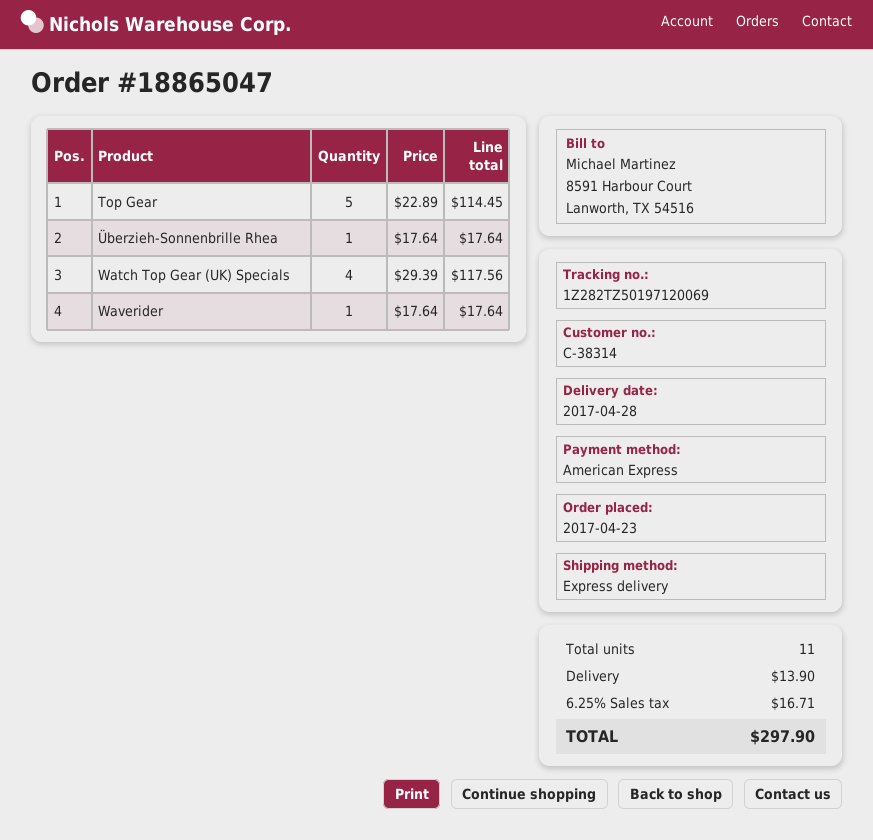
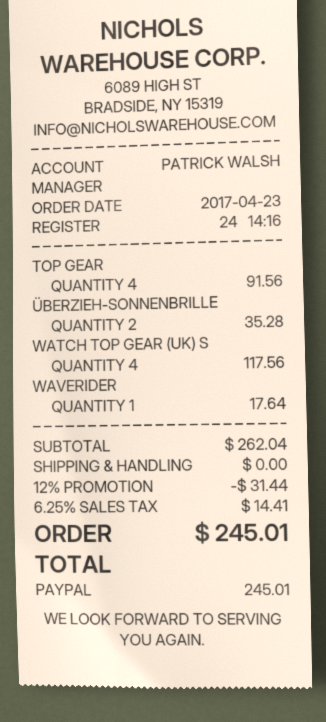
payment method: American Express -> PayPal
Top Gear: 5 for 114.45 -> 4 for 91.56
Überzieh-Sonnenbrille Rhea: 1 for 17.64 -> 2 for 35.28
discount: none -> 12% = 31.44
shipping: 13.90 -> 0.00
tax: 6.25% = 16.71 -> 6.25% = 14.41
total: 297.90 -> 245.01

